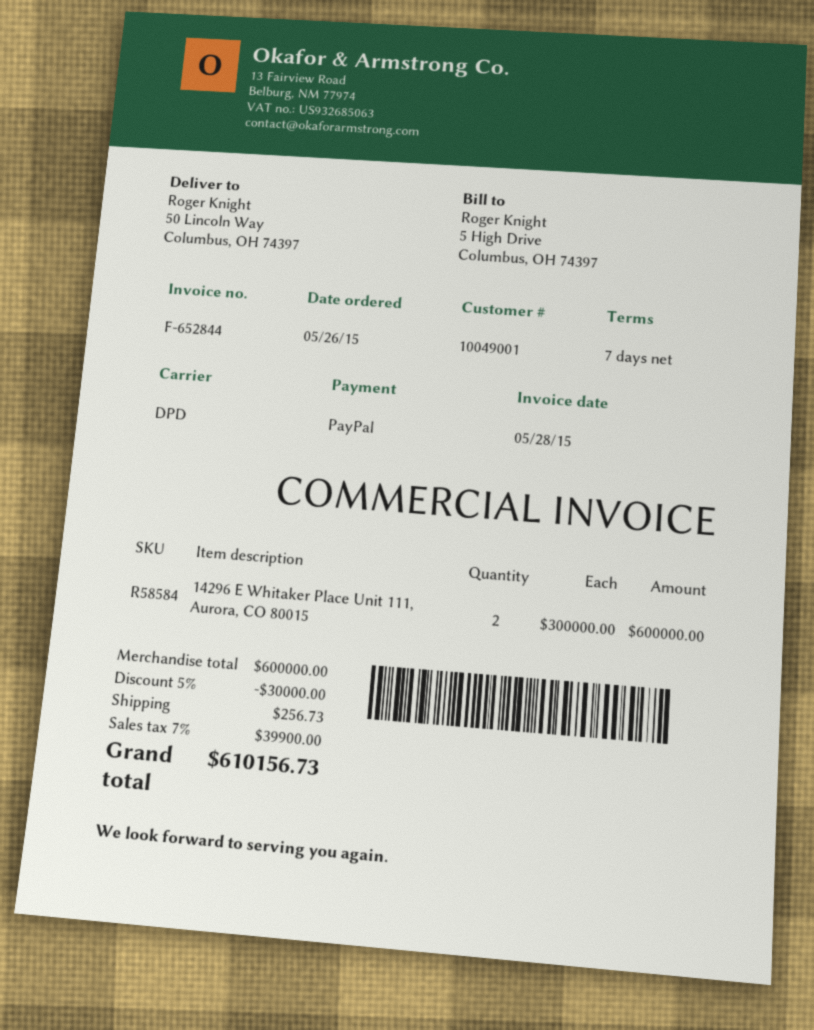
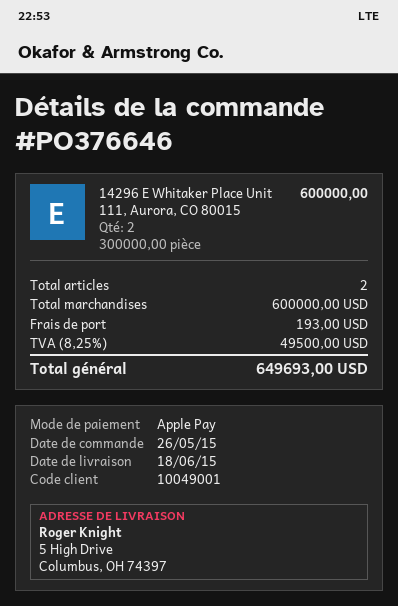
payment method: PayPal -> Apple Pay
ship to: 50 Lincoln Way, Columbus, OH 74397 -> 5 High Drive, Columbus, OH 74397
discount: 5% = 30000.00 -> none
shipping: 256.73 -> 193.00
tax: 7% = 39900.00 -> 8.25% = 49500.00
total: 610156.73 -> 649693.00

